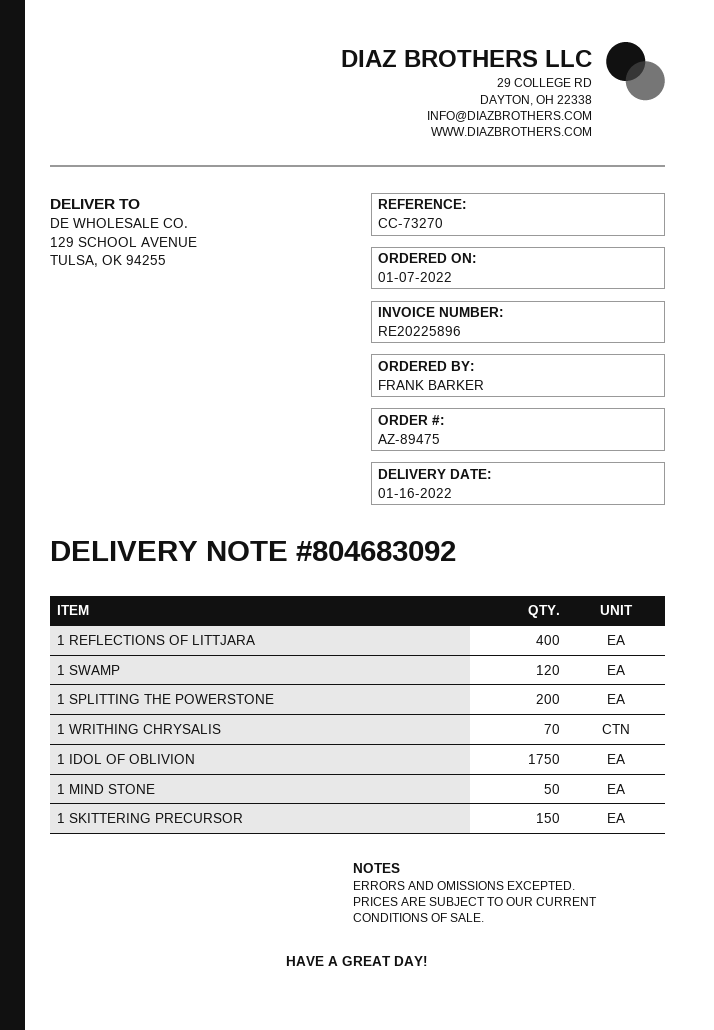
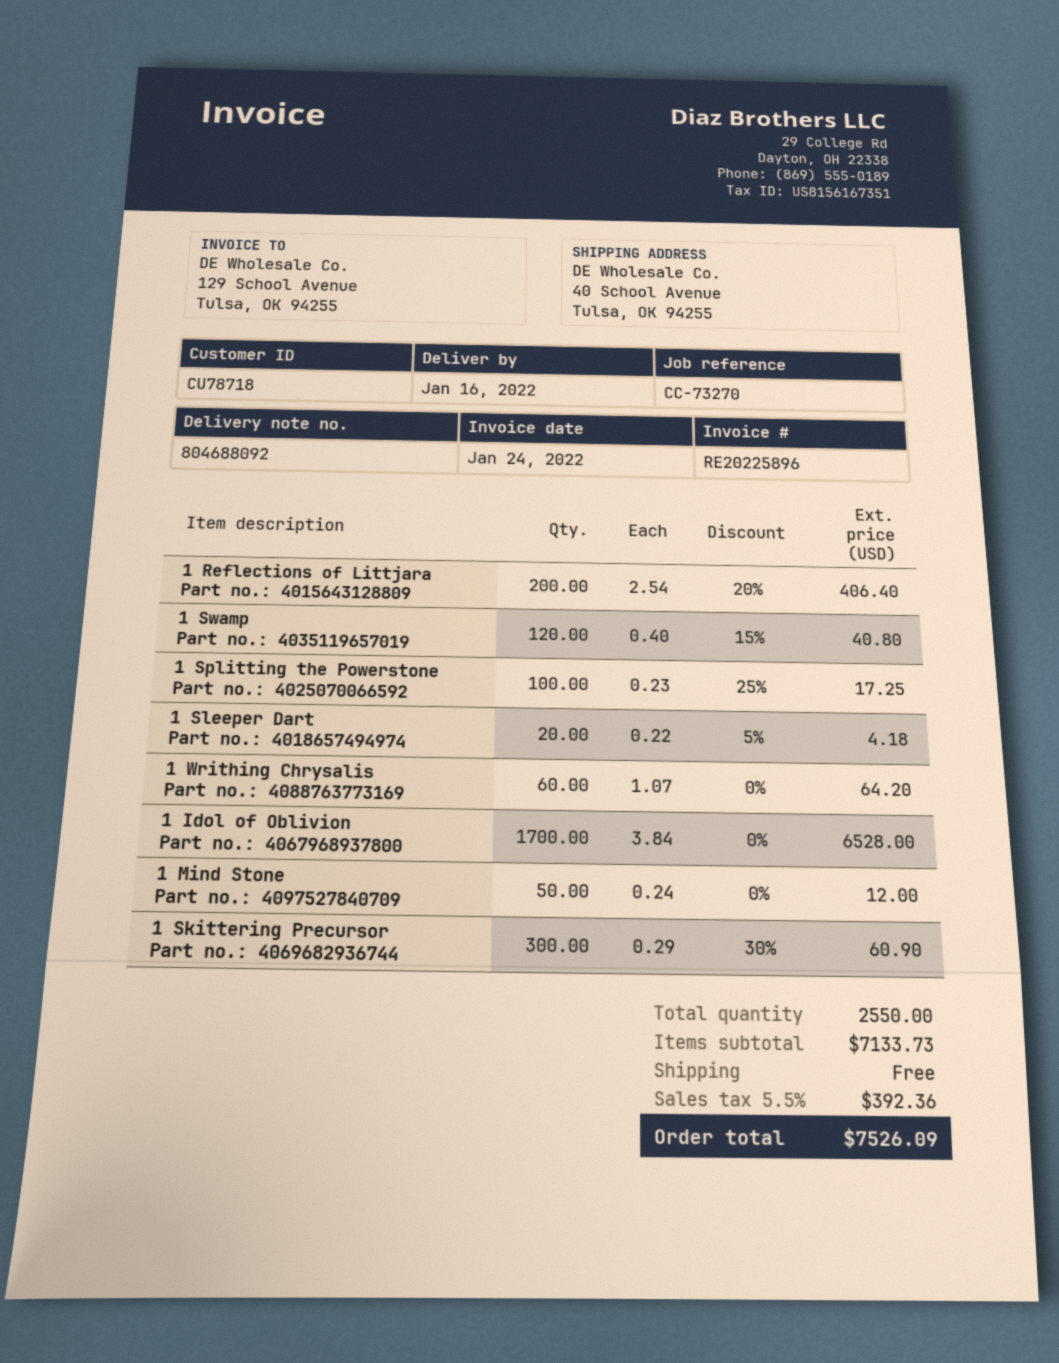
delivery note number: 804683092 -> 804688092
ship to: 129 SCHOOL AVENUE, TULSA, OK 94255 -> 40 School Avenue, Tulsa, OK 94255
1 REFLECTIONS OF LITTJARA: 400 -> 200
1 SPLITTING THE POWERSTONE: 200 -> 100
1 WRITHING CHRYSALIS: 70 -> 60
1 IDOL OF OBLIVION: 1750 -> 1700
1 SKITTERING PRECURSOR: 150 -> 300
1 Sleeper Dart: none -> 20

